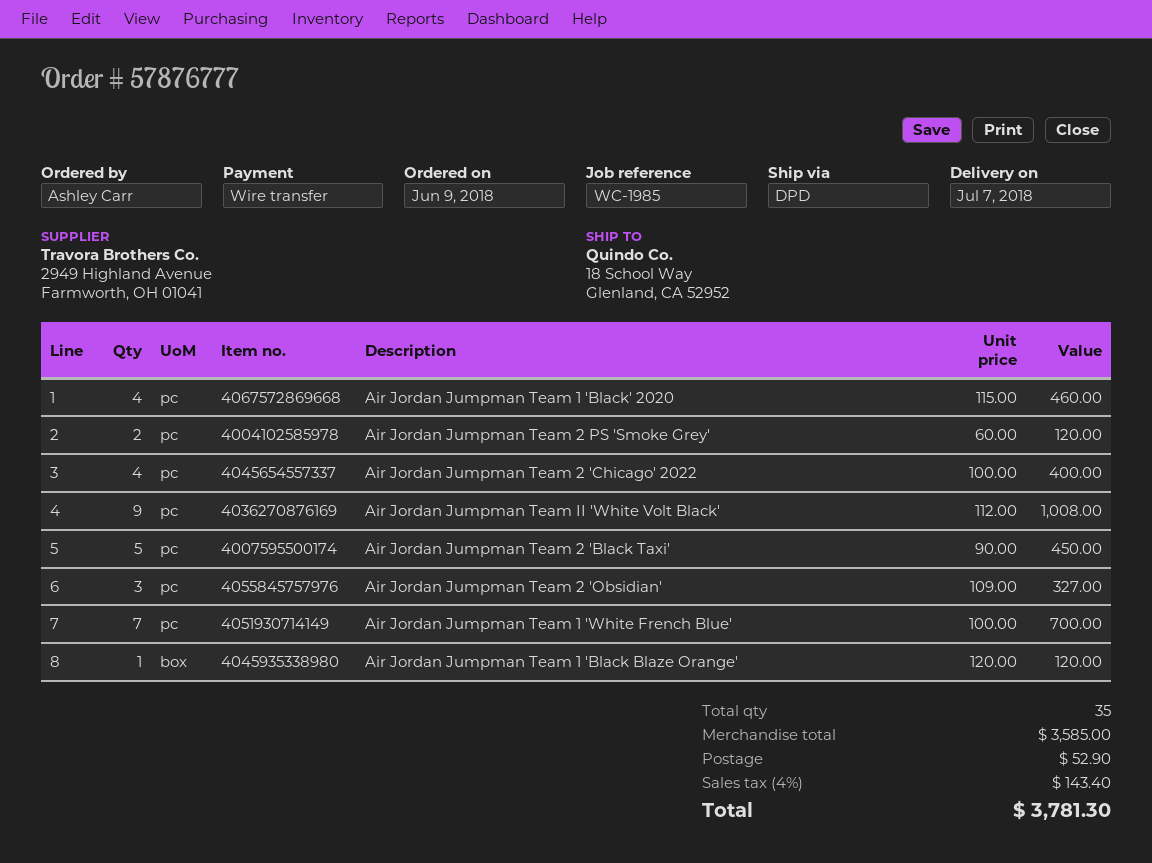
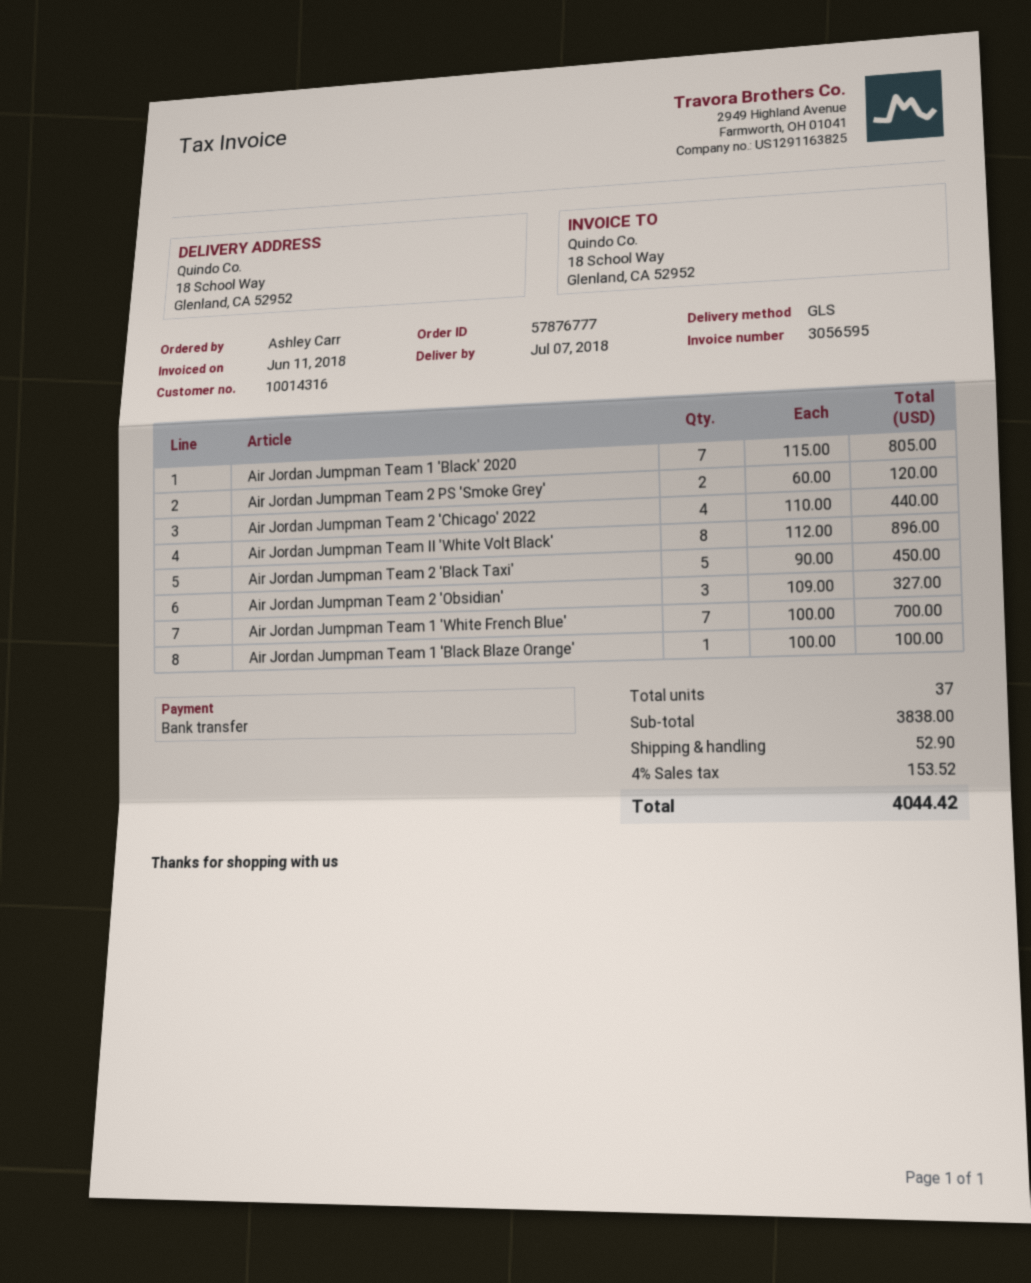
shipping method: DPD -> GLS
Air Jordan Jumpman Team 1 'Black' 2020: 4 x 115.00 = 460.00 -> 7 x 115.00 = 805.00
Air Jordan Jumpman Team 2 'Chicago' 2022: 4 x 100.00 = 400.00 -> 4 x 110.00 = 440.00
Air Jordan Jumpman Team II 'White Volt Black': 9 x 112.00 = 1008.00 -> 8 x 112.00 = 896.00
Air Jordan Jumpman Team 1 'Black Blaze Orange': 1 x 120.00 = 120.00 -> 1 x 100.00 = 100.00
total quantity: 35 -> 37
subtotal: 3585.00 -> 3838.00
tax: 4% = 143.40 -> 4% = 153.52
total: 3781.30 -> 4044.42

